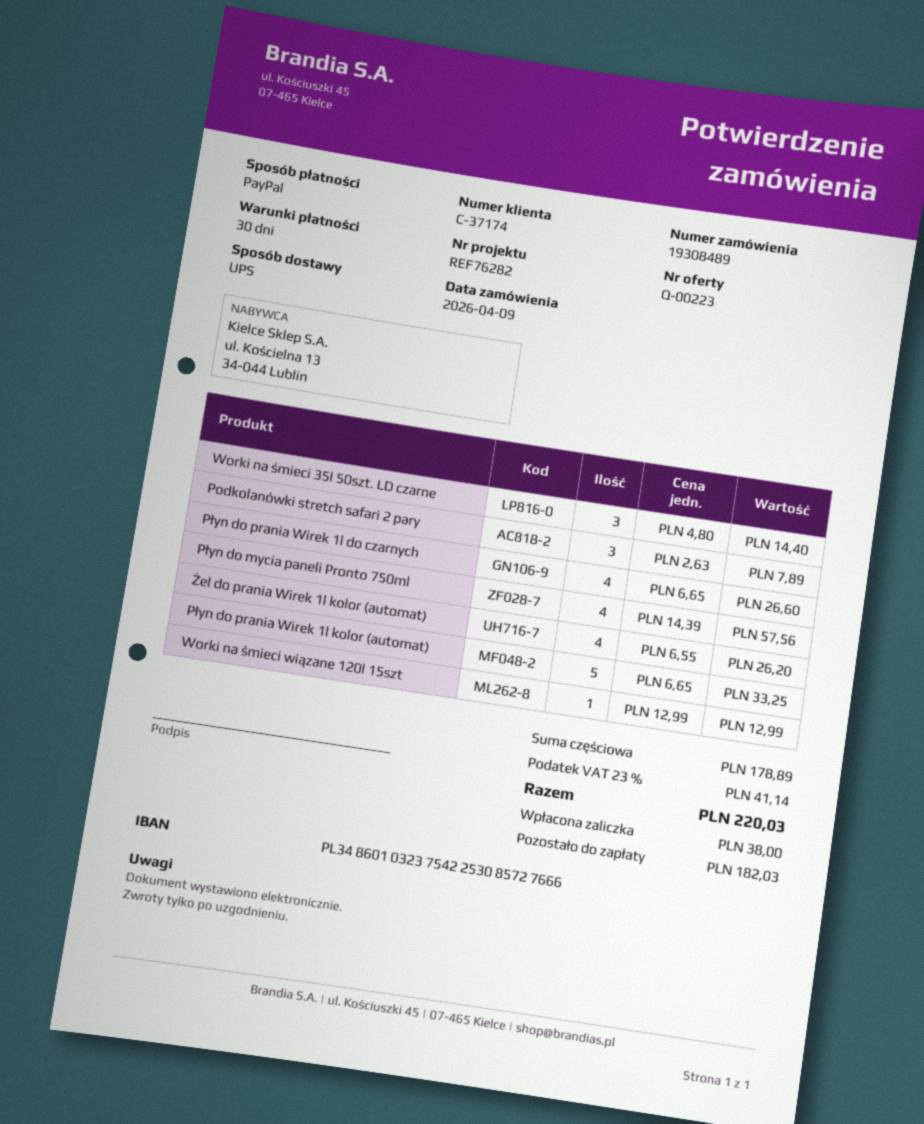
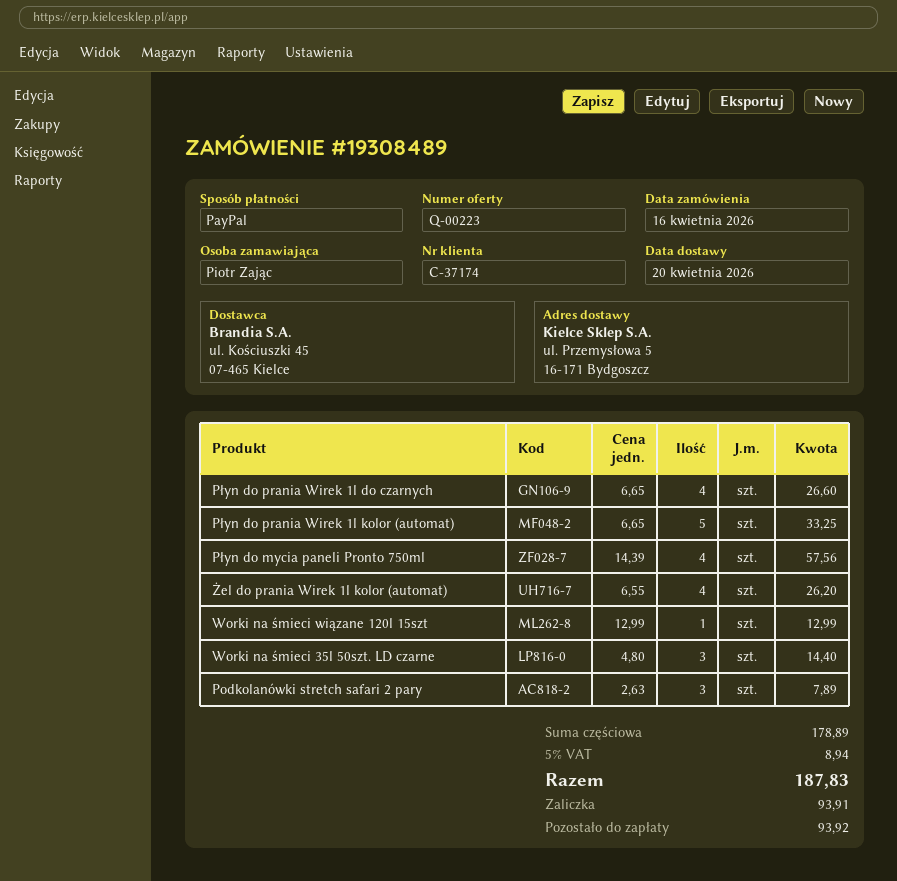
order date: 2026-04-09 -> 2026-04-16
tax: 23% = 41.14 -> 5% = 8.94
total: 220.03 -> 187.83
deposit: 38.00 -> 93.91
balance: 182.03 -> 93.92

